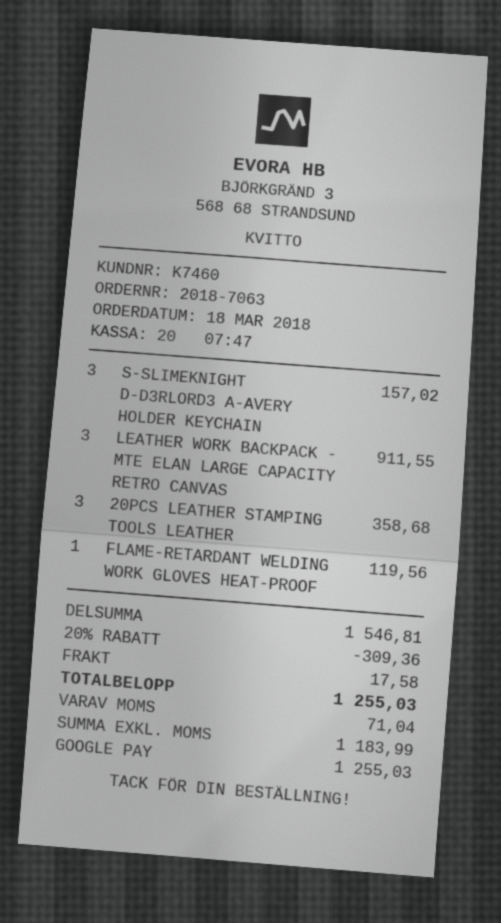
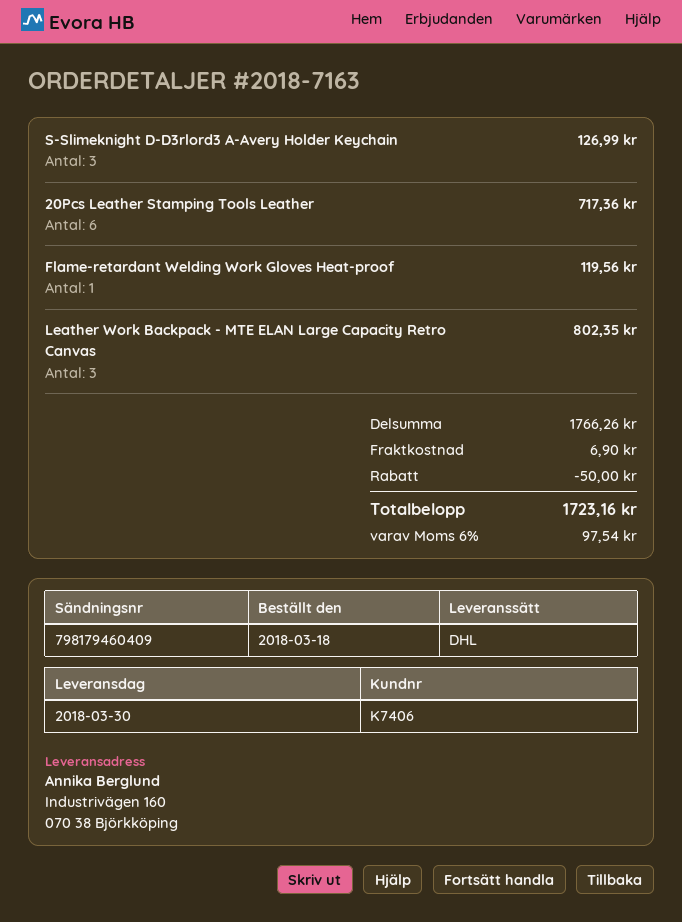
order number: 2018-7063 -> 2018-7163
customer number: K7460 -> K7406
S-SLIMEKNIGHT D-D3RLORD3 A-AVERY HOLDER KEYCHAIN: 3 for 157.02 -> 3 for 126.99
LEATHER WORK BACKPACK - MTE ELAN LARGE CAPACITY RETRO CANVAS: 3 for 911.55 -> 3 for 802.35
20PCS LEATHER STAMPING TOOLS LEATHER: 3 for 358.68 -> 6 for 717.36
subtotal: 1546.81 -> 1766.26
discount: 309.36 -> 50.00
shipping: 17.58 -> 6.90
tax: 71.04 -> 97.54
total: 1255.03 -> 1723.16

